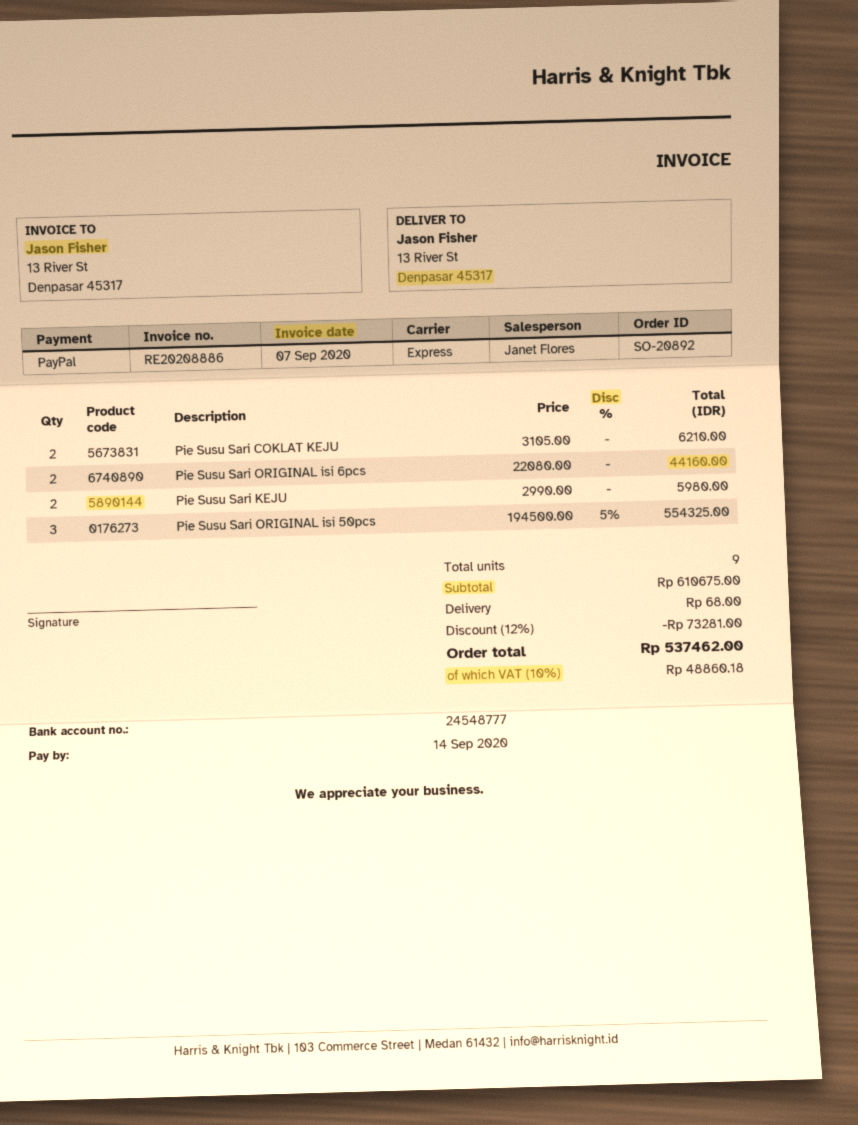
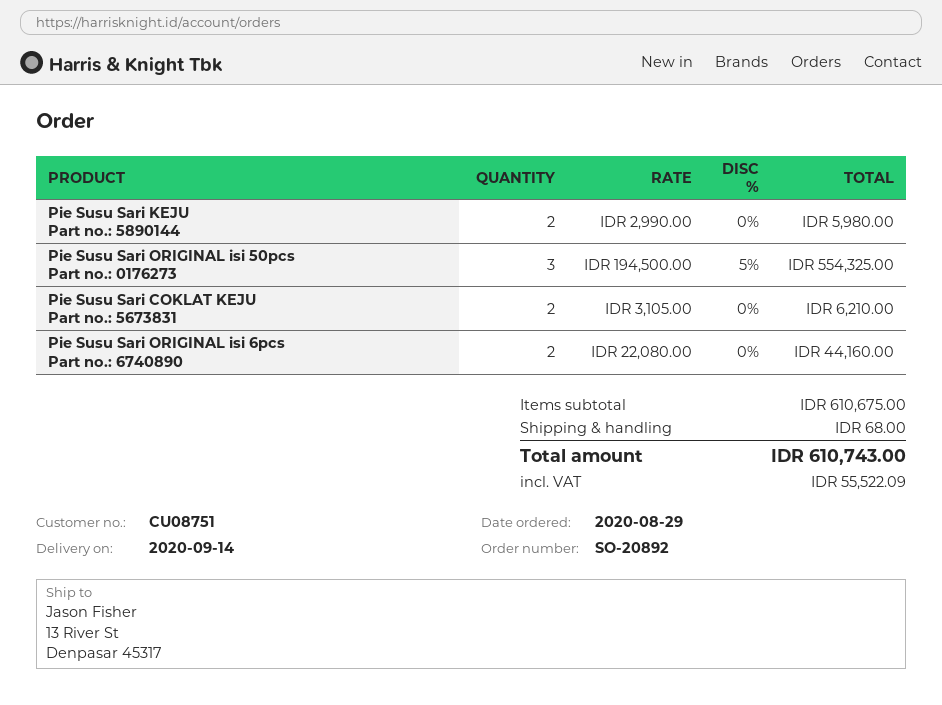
discount: 12% = 73281.00 -> none
tax: 48860.18 -> 55522.09
total: 537462.00 -> 610743.00

